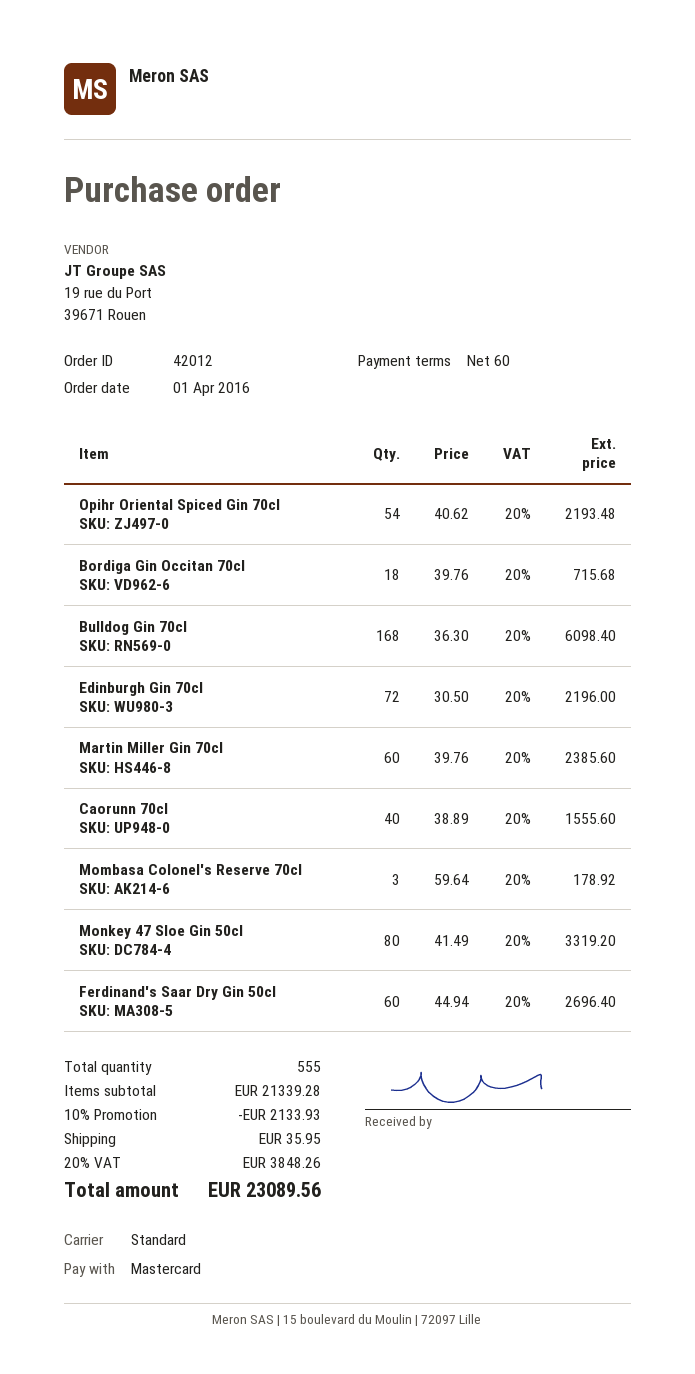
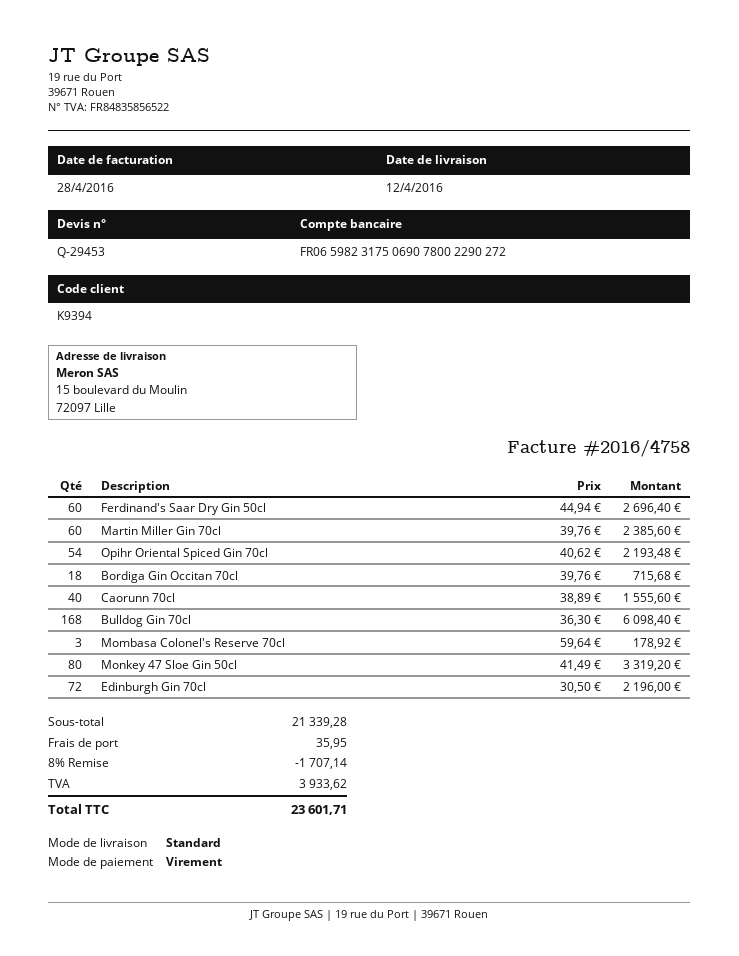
payment method: Mastercard -> bank transfer
discount: 10% = 2133.93 -> 8% = 1707.14
tax: 3848.26 -> 3933.62
total: 23089.56 -> 23601.71

